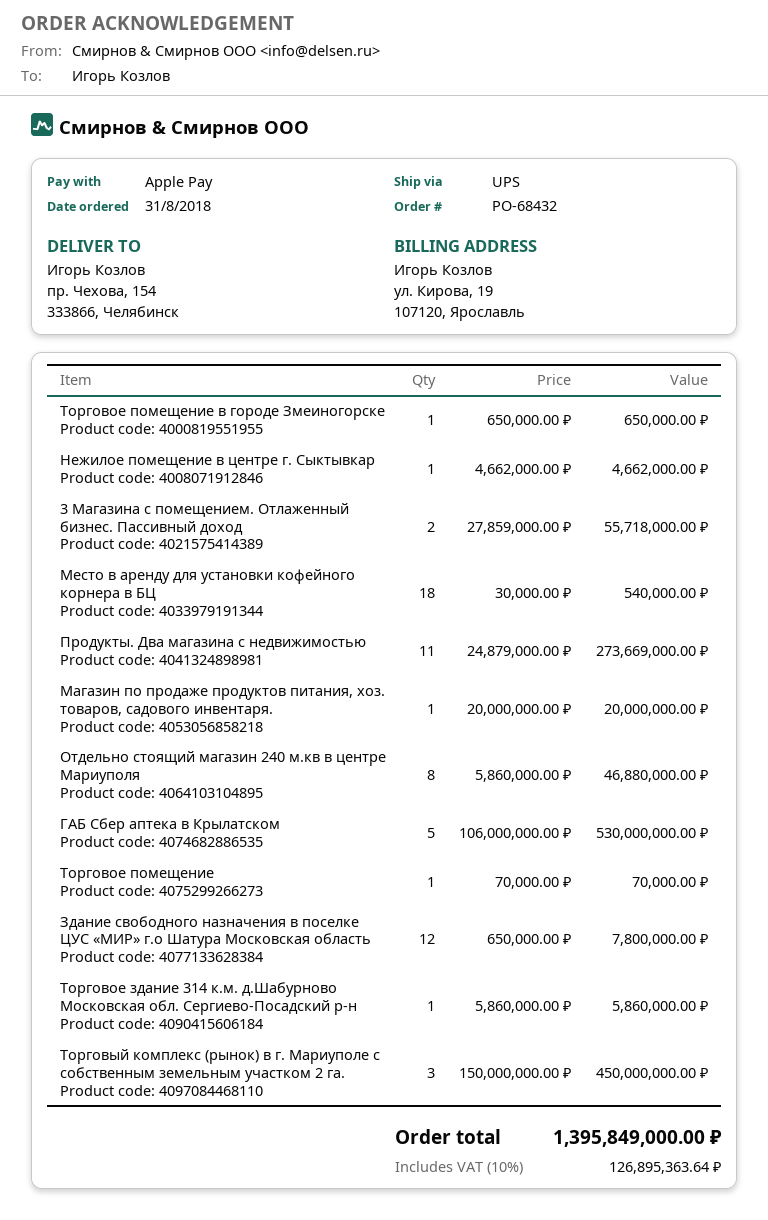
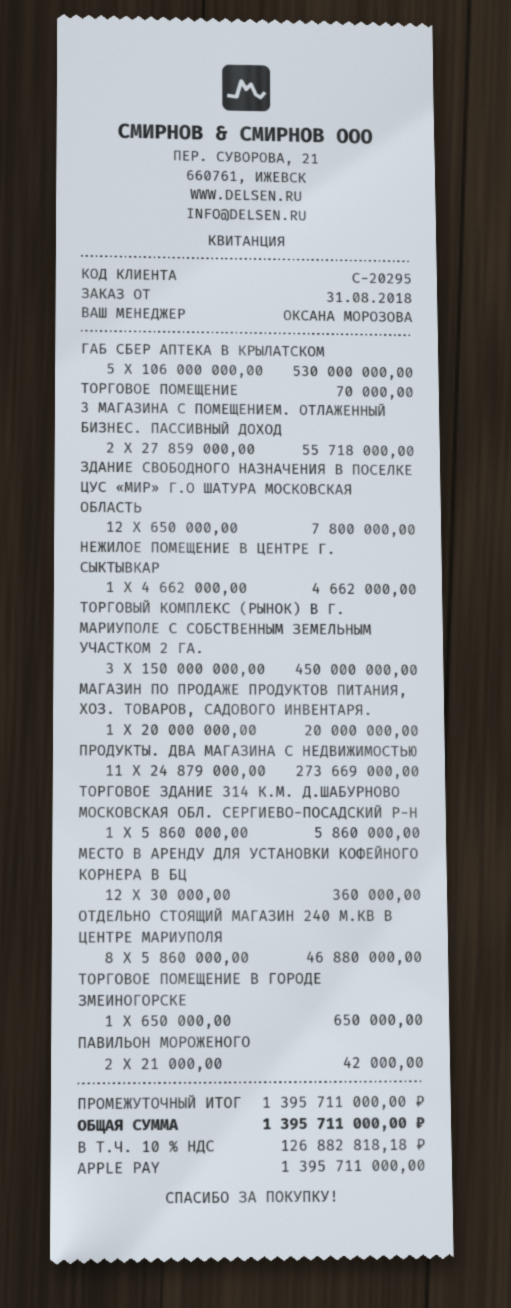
Место в аренду для установки кофейного корнера в БЦ: 18 x 30000.00 = 540000.00 -> 12 x 30000.00 = 360000.00
ПАВИЛЬОН МОРОЖЕНОГО: none -> 2 x 21000.00 = 42000.00
tax: 10% = 126895363.64 -> 10% = 126882818.18
total: 1395849000.00 -> 1395711000.00

